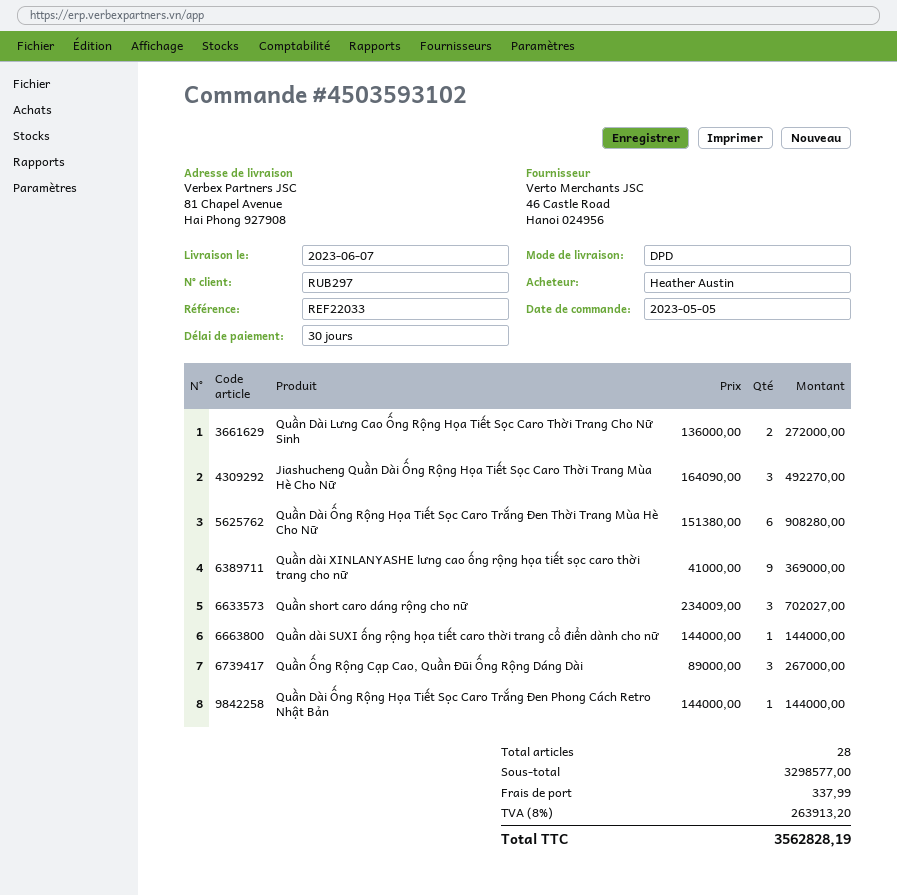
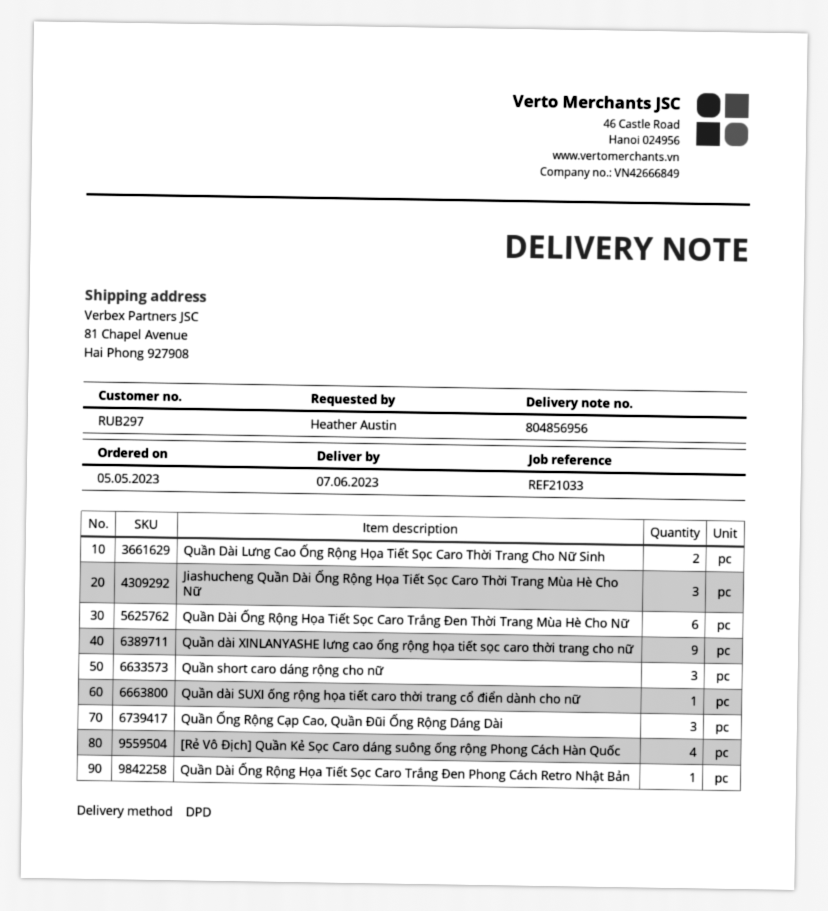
reference: REF22033 -> REF21033
[Rẻ Vô Địch] Quần Kẻ Sọc Caro dáng suông ống rộng Phong Cách Hàn Quốc: none -> 4

